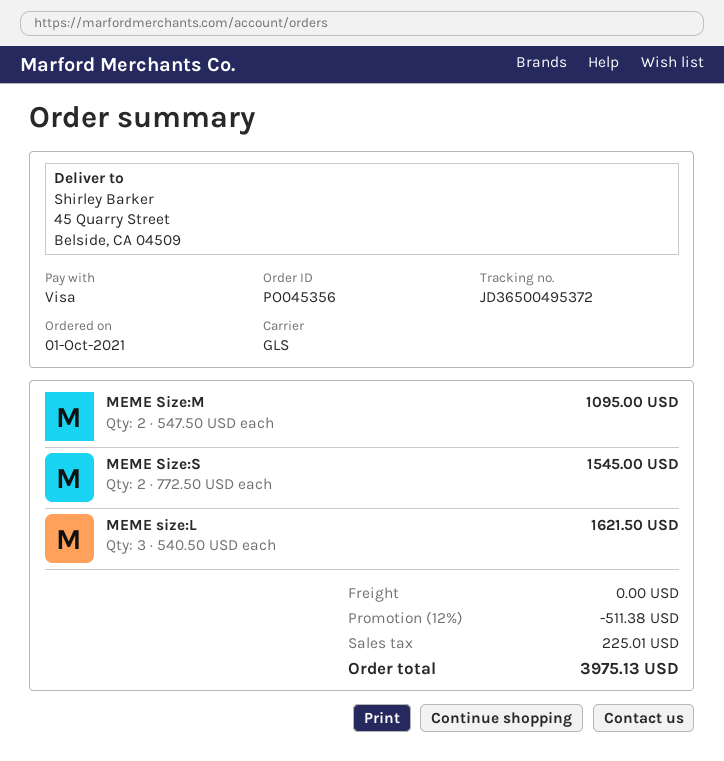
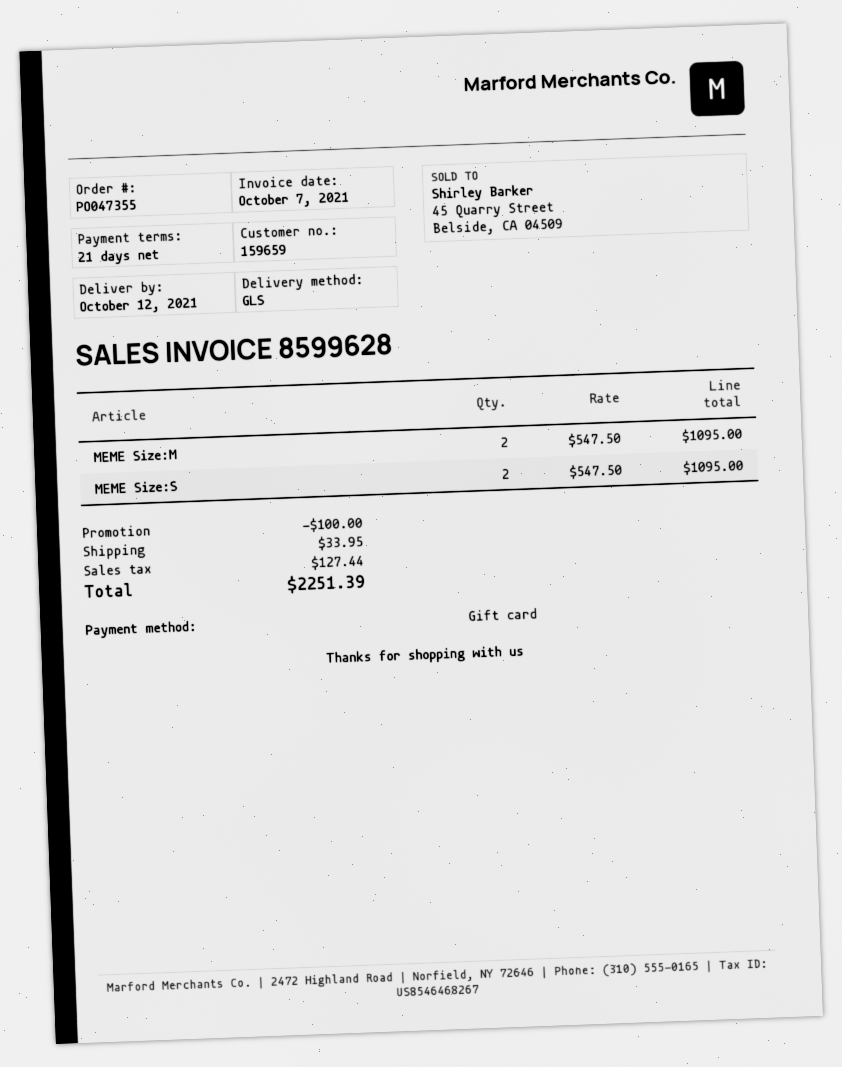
order number: PO045356 -> PO047355
payment method: Visa -> gift card
MEME Size:S: 2 x 772.50 = 1545.00 -> 2 x 547.50 = 1095.00
MEME size:L: 3 x 540.50 = 1621.50 -> none
discount: 511.38 -> 100.00
shipping: 0.00 -> 33.95
tax: 225.01 -> 127.44
total: 3975.13 -> 2251.39

